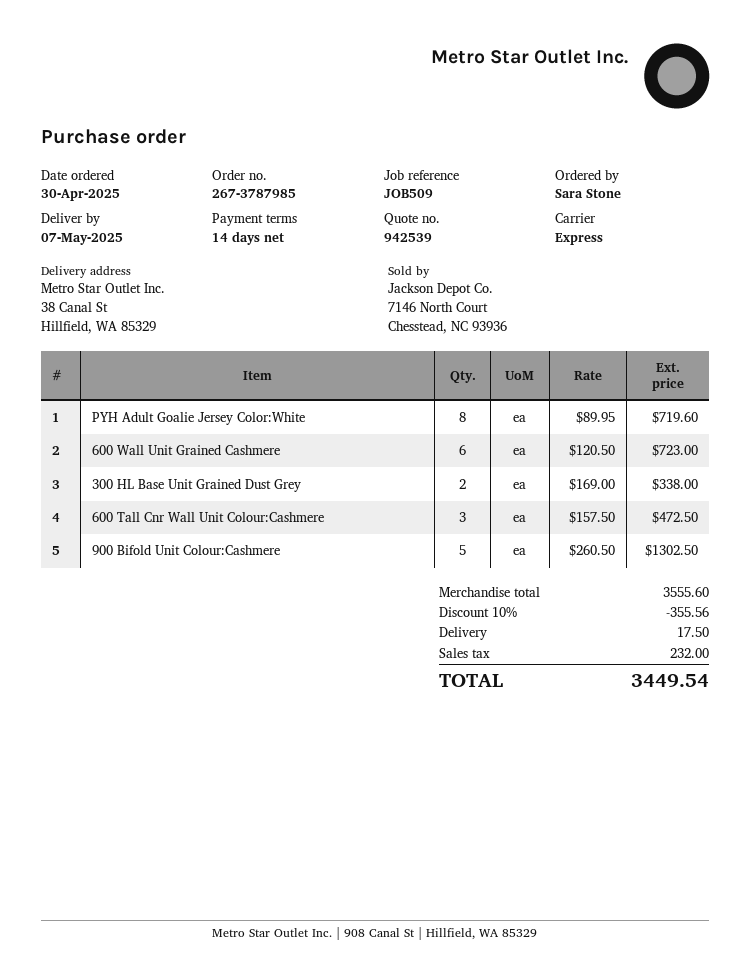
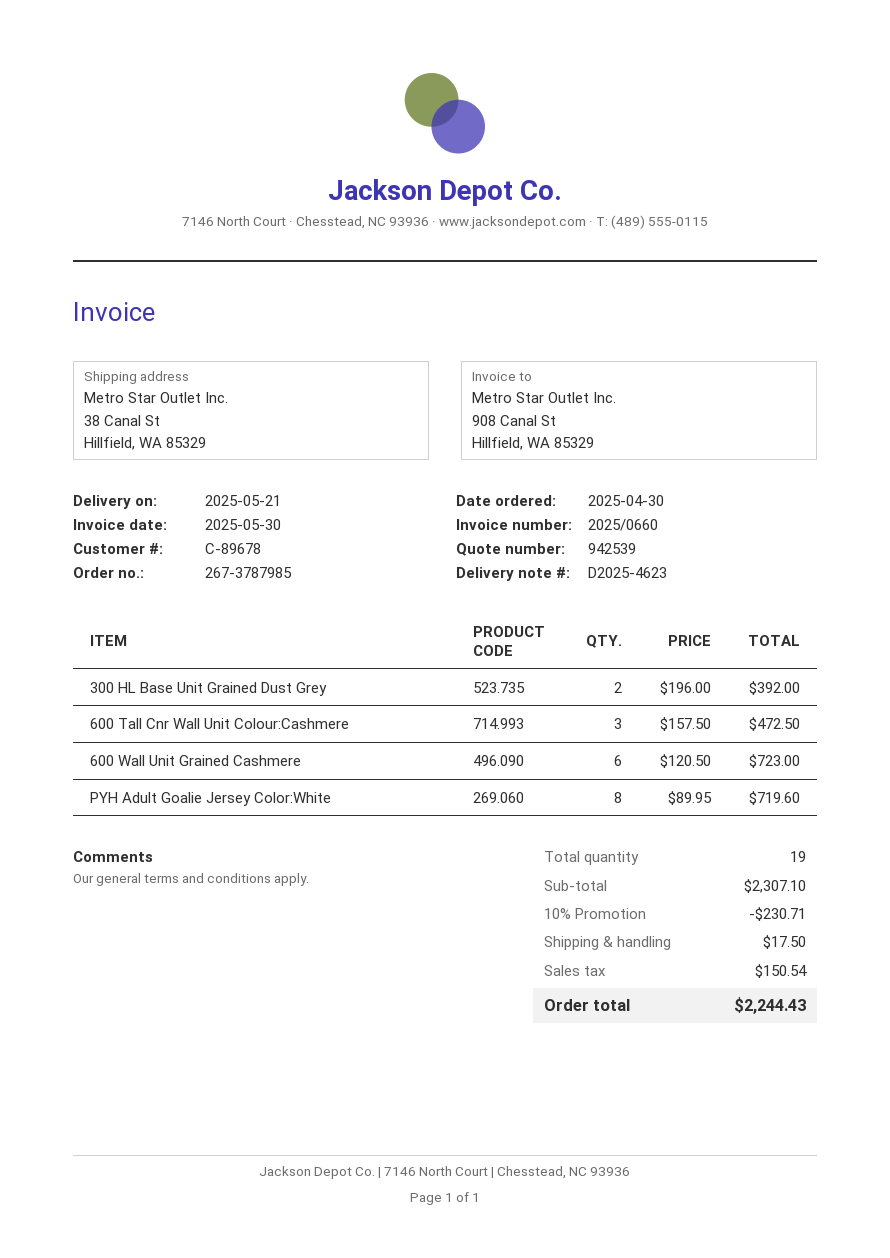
delivery date: 2025-05-07 -> 2025-05-21
300 HL Base Unit Grained Dust Grey: 2 x 169.00 = 338.00 -> 2 x 196.00 = 392.00
900 Bifold Unit Colour:Cashmere: 5 x 260.50 = 1302.50 -> none
subtotal: 3555.60 -> 2307.10
discount: 10% = 355.56 -> 10% = 230.71
tax: 232.00 -> 150.54
total: 3449.54 -> 2244.43

